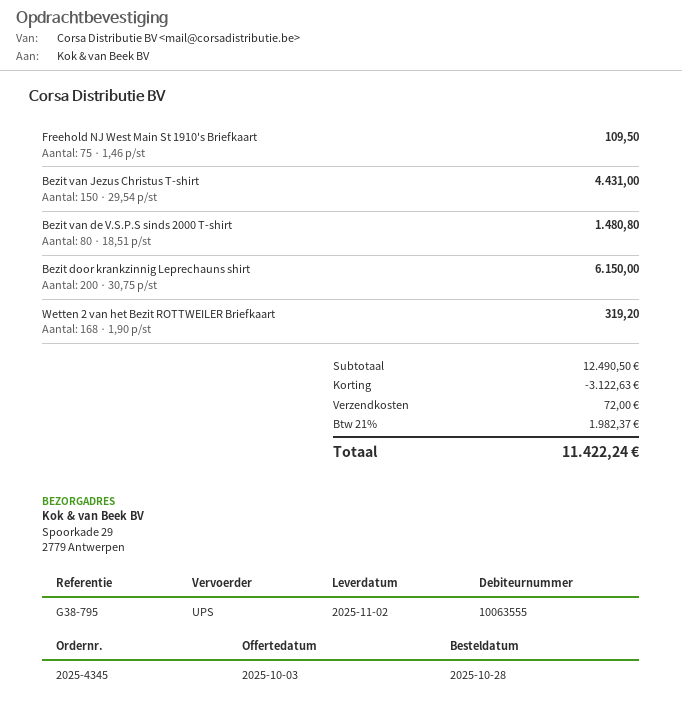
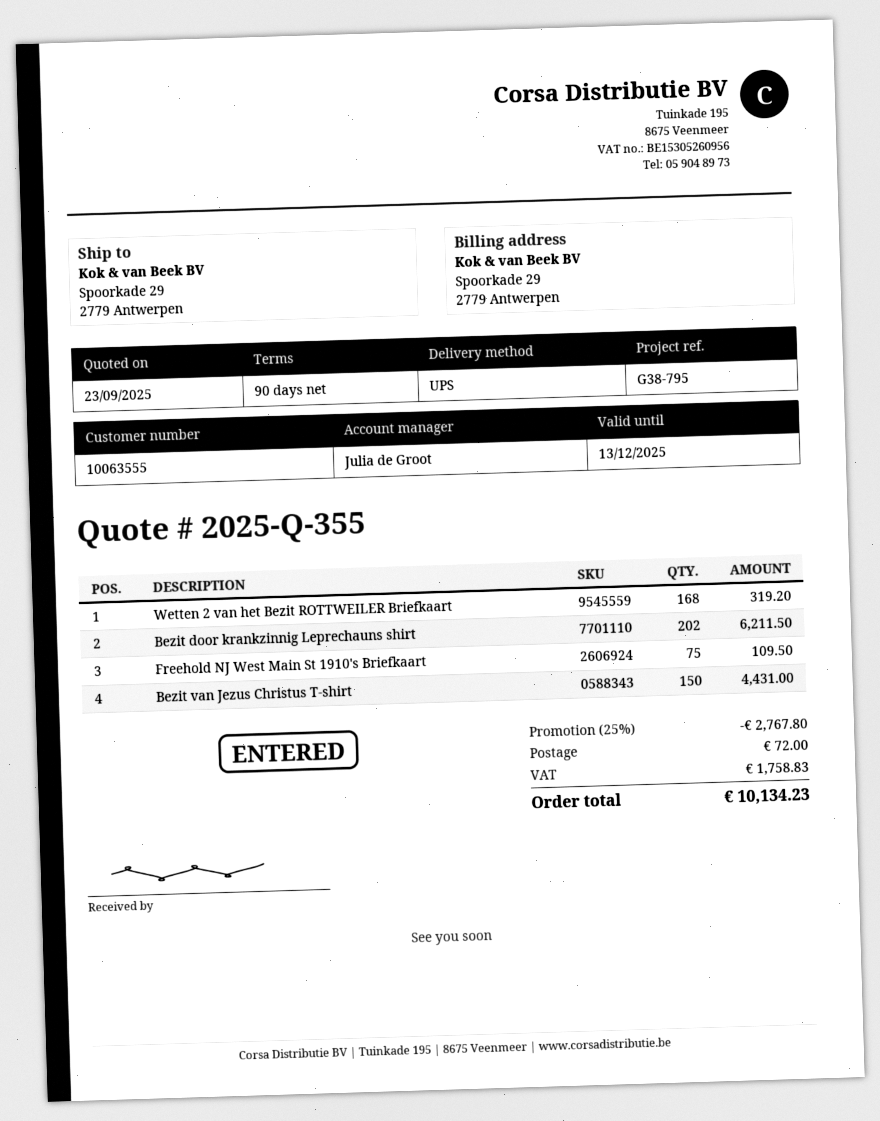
quote date: 2025-10-03 -> 2025-09-23
Bezit van de V.S.P.S sinds 2000 T-shirt: 80 for 1480.80 -> none
Bezit door krankzinnig Leprechauns shirt: 200 for 6150.00 -> 202 for 6211.50
discount: 3122.63 -> 2767.80
tax: 1982.37 -> 1758.83
total: 11422.24 -> 10134.23

